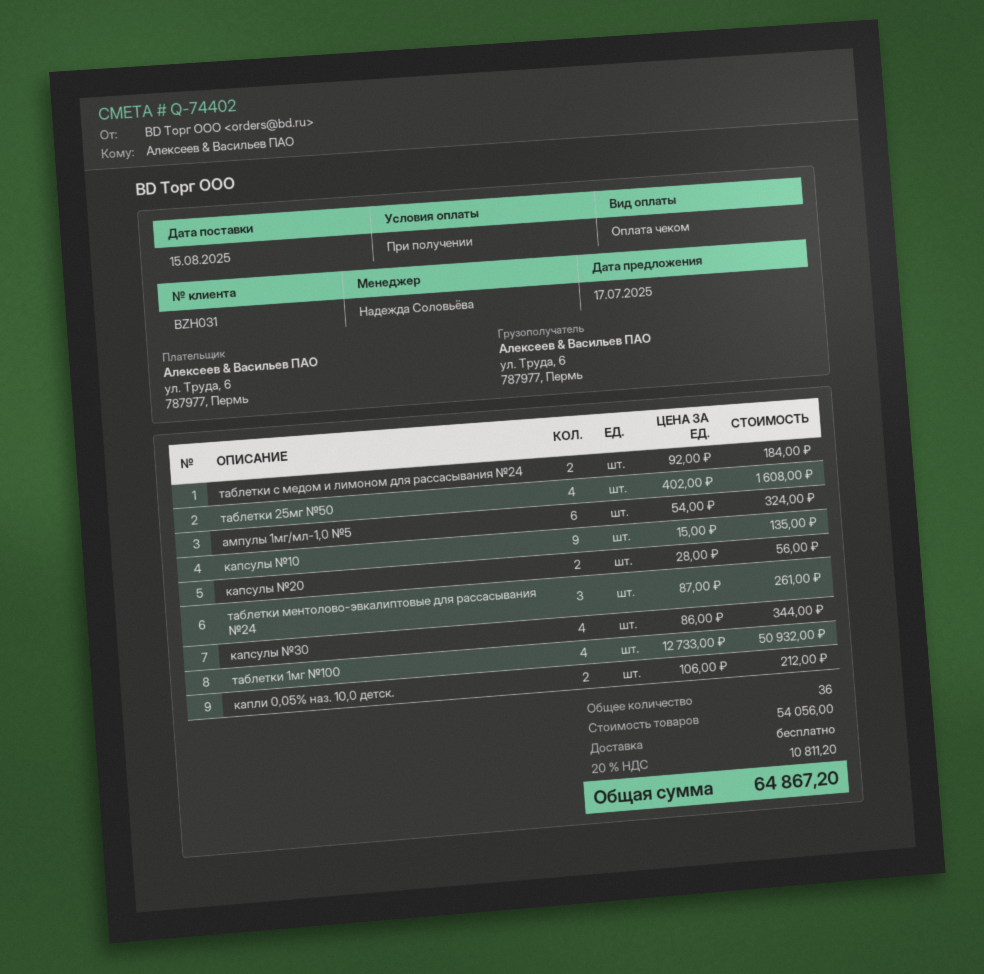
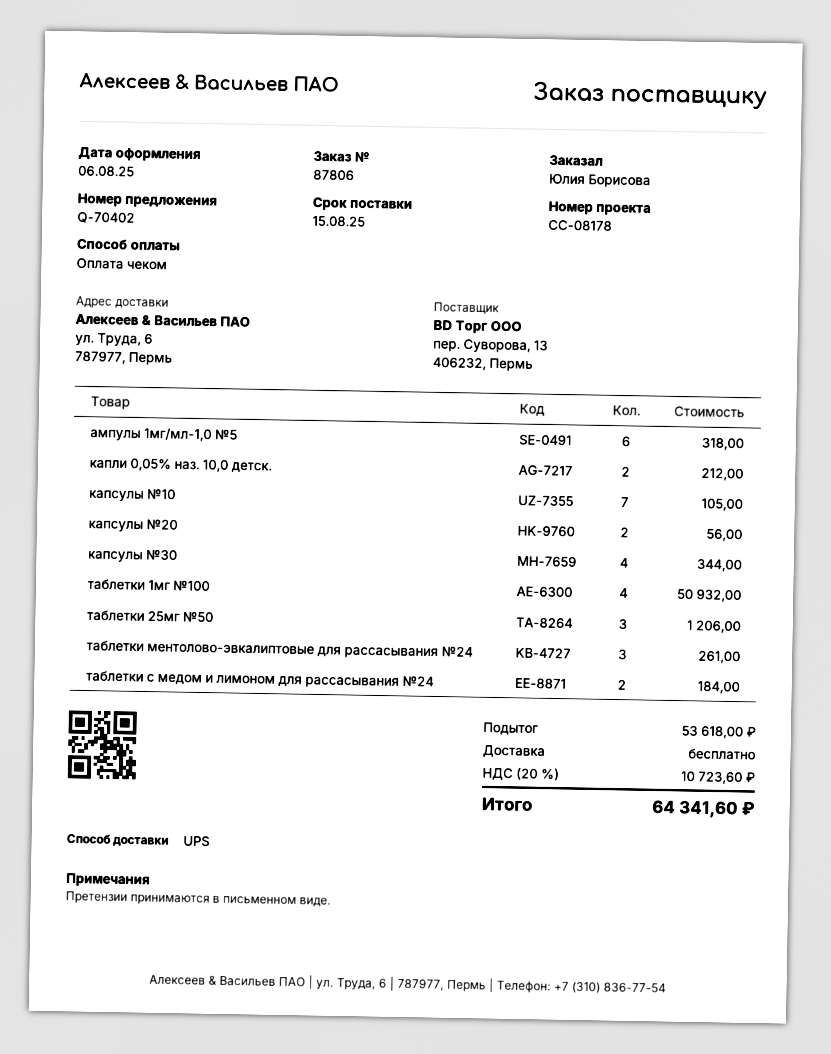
quote number: Q-74402 -> Q-70402
таблетки 25мг №50: 4 for 1608.00 -> 3 for 1206.00
ампулы 1мг/мл-1,0 №5: 6 for 324.00 -> 6 for 318.00
капсулы №10: 9 for 135.00 -> 7 for 105.00
subtotal: 54056.00 -> 53618.00
tax: 20% = 10811.20 -> 20% = 10723.60
total: 64867.20 -> 64341.60

